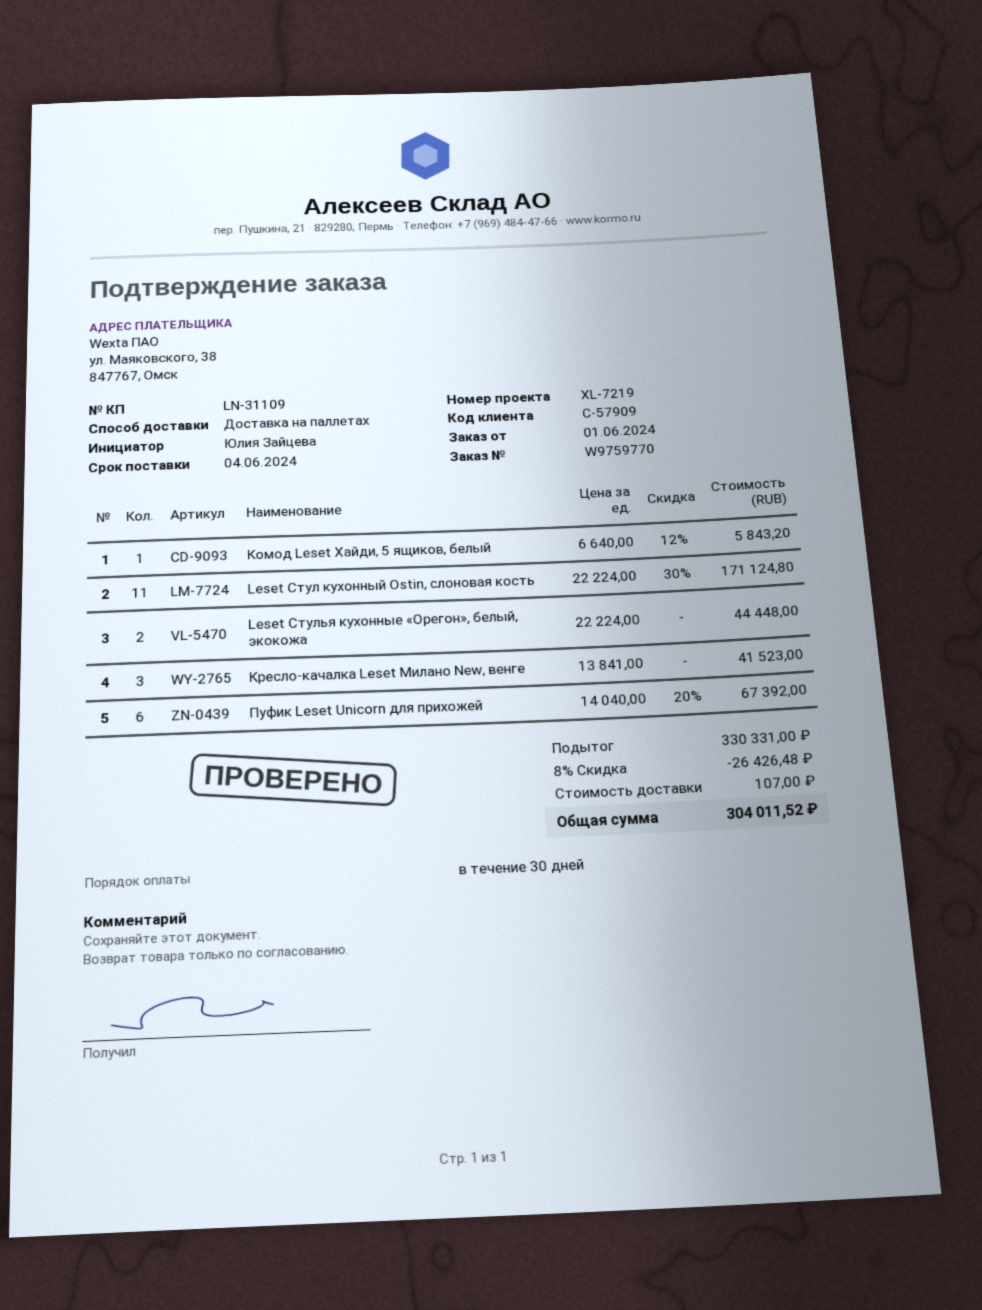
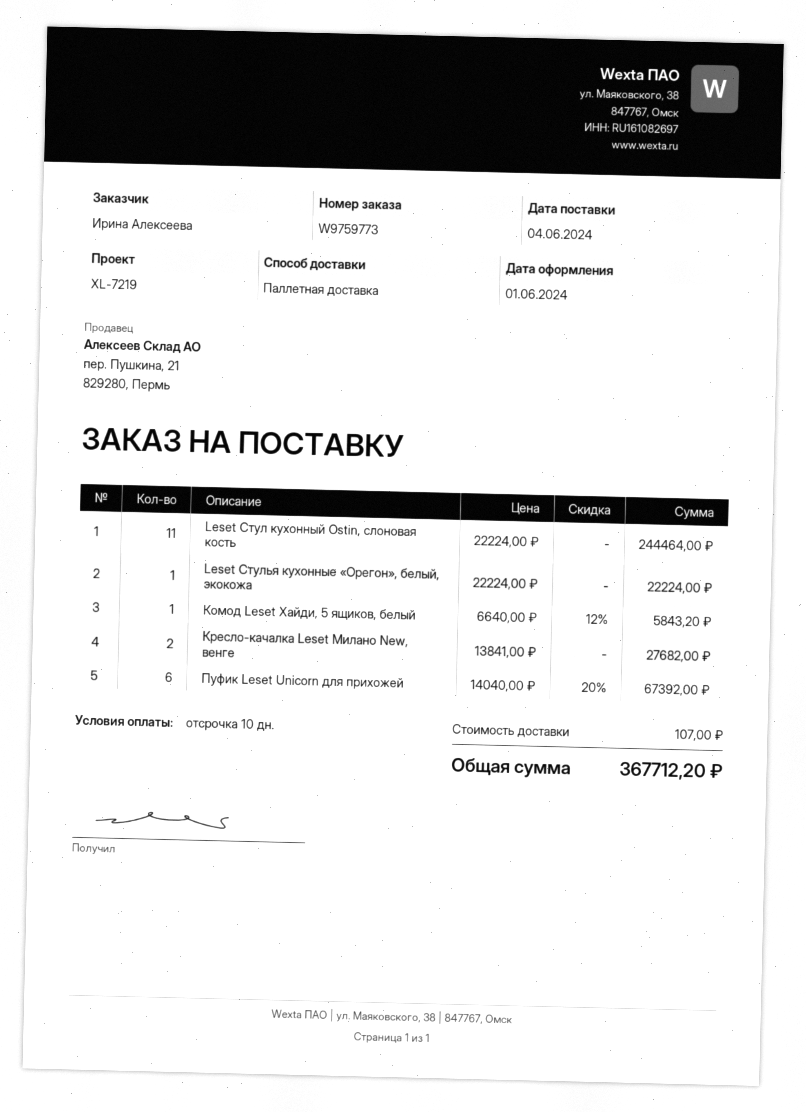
order number: W9759770 -> W9759773
payment terms: 30 days -> 10 days
ordered by: Юлия Зайцева -> Ирина Алексеева
Leset Стул кухонный Ostin, слоновая кость: 11 x 22224.00 - 30% = 171124.80 -> 11 x 22224.00 = 244464.00
Leset Стулья кухонные «Орегон», белый, экокожа: 2 x 22224.00 = 44448.00 -> 1 x 22224.00 = 22224.00
Кресло-качалка Leset Милано New, венге: 3 x 13841.00 = 41523.00 -> 2 x 13841.00 = 27682.00
discount: 8% = 26426.48 -> none
total: 304011.52 -> 367712.20

